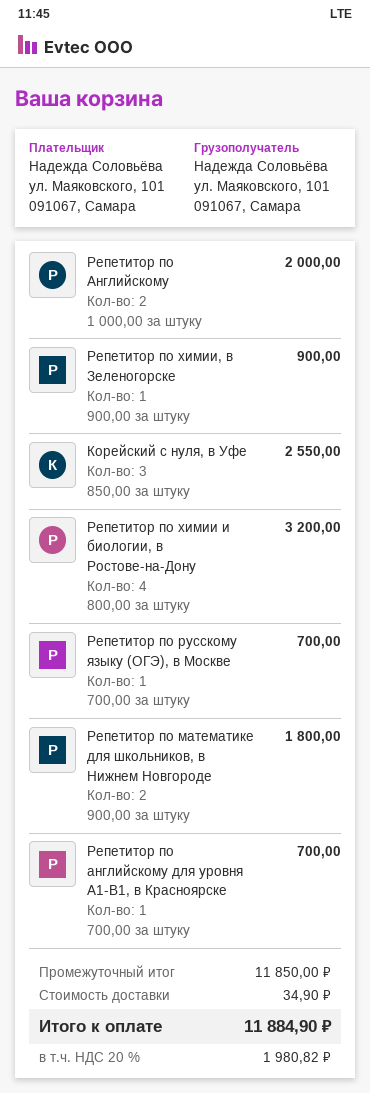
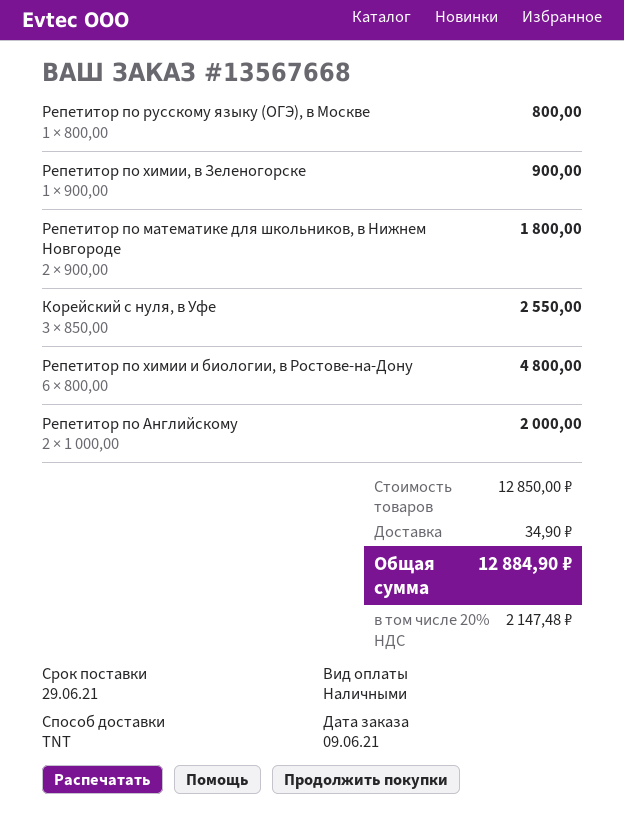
Репетитор по химии и биологии, в Ростове-на-Дону: 4 x 800.00 = 3200.00 -> 6 x 800.00 = 4800.00
Репетитор по русскому языку (ОГЭ), в Москве: 1 x 700.00 = 700.00 -> 1 x 800.00 = 800.00
Репетитор по английскому для уровня А1-B1, в Красноярске: 1 x 700.00 = 700.00 -> none
subtotal: 11850.00 -> 12850.00
tax: 20% = 1980.82 -> 20% = 2147.48
total: 11884.90 -> 12884.90

